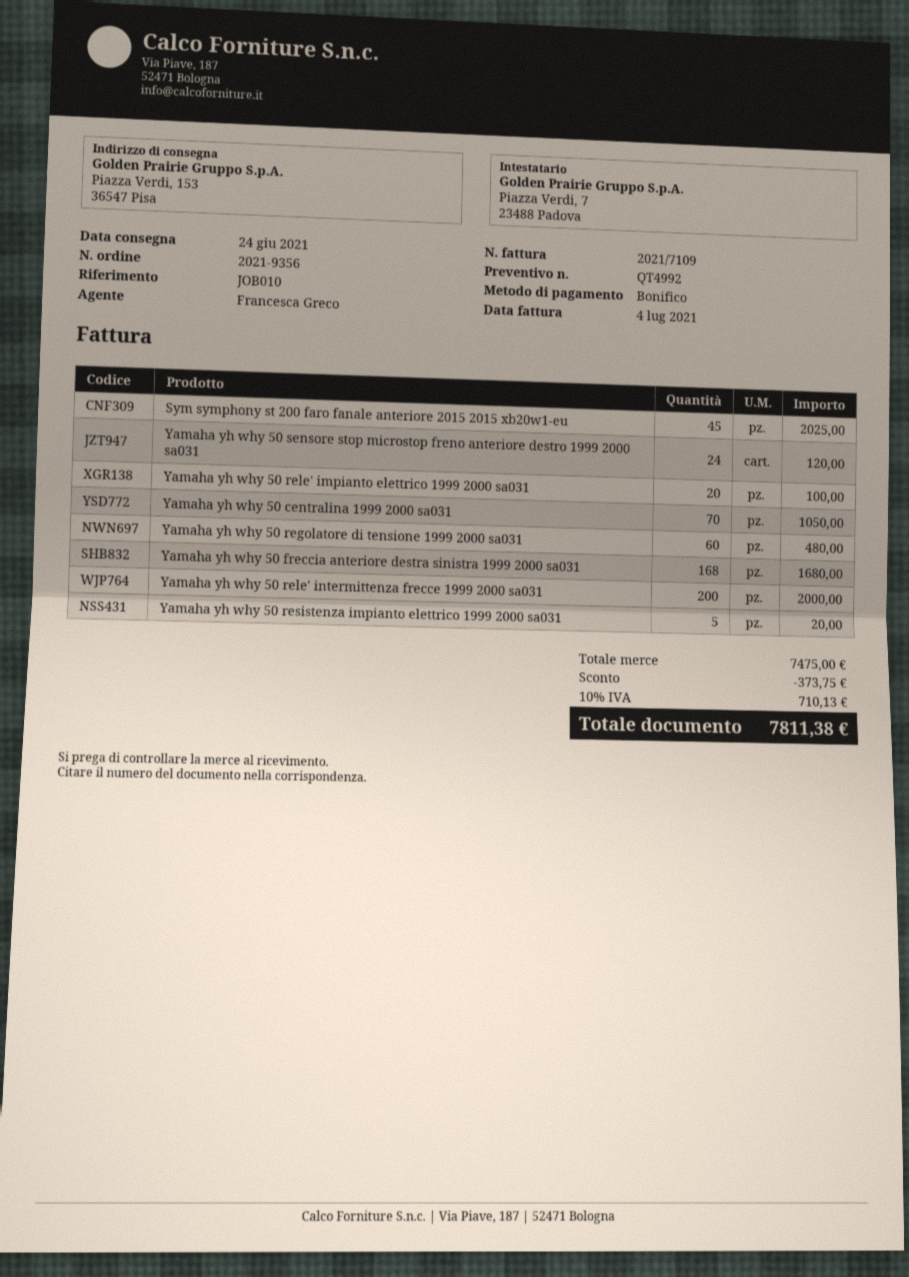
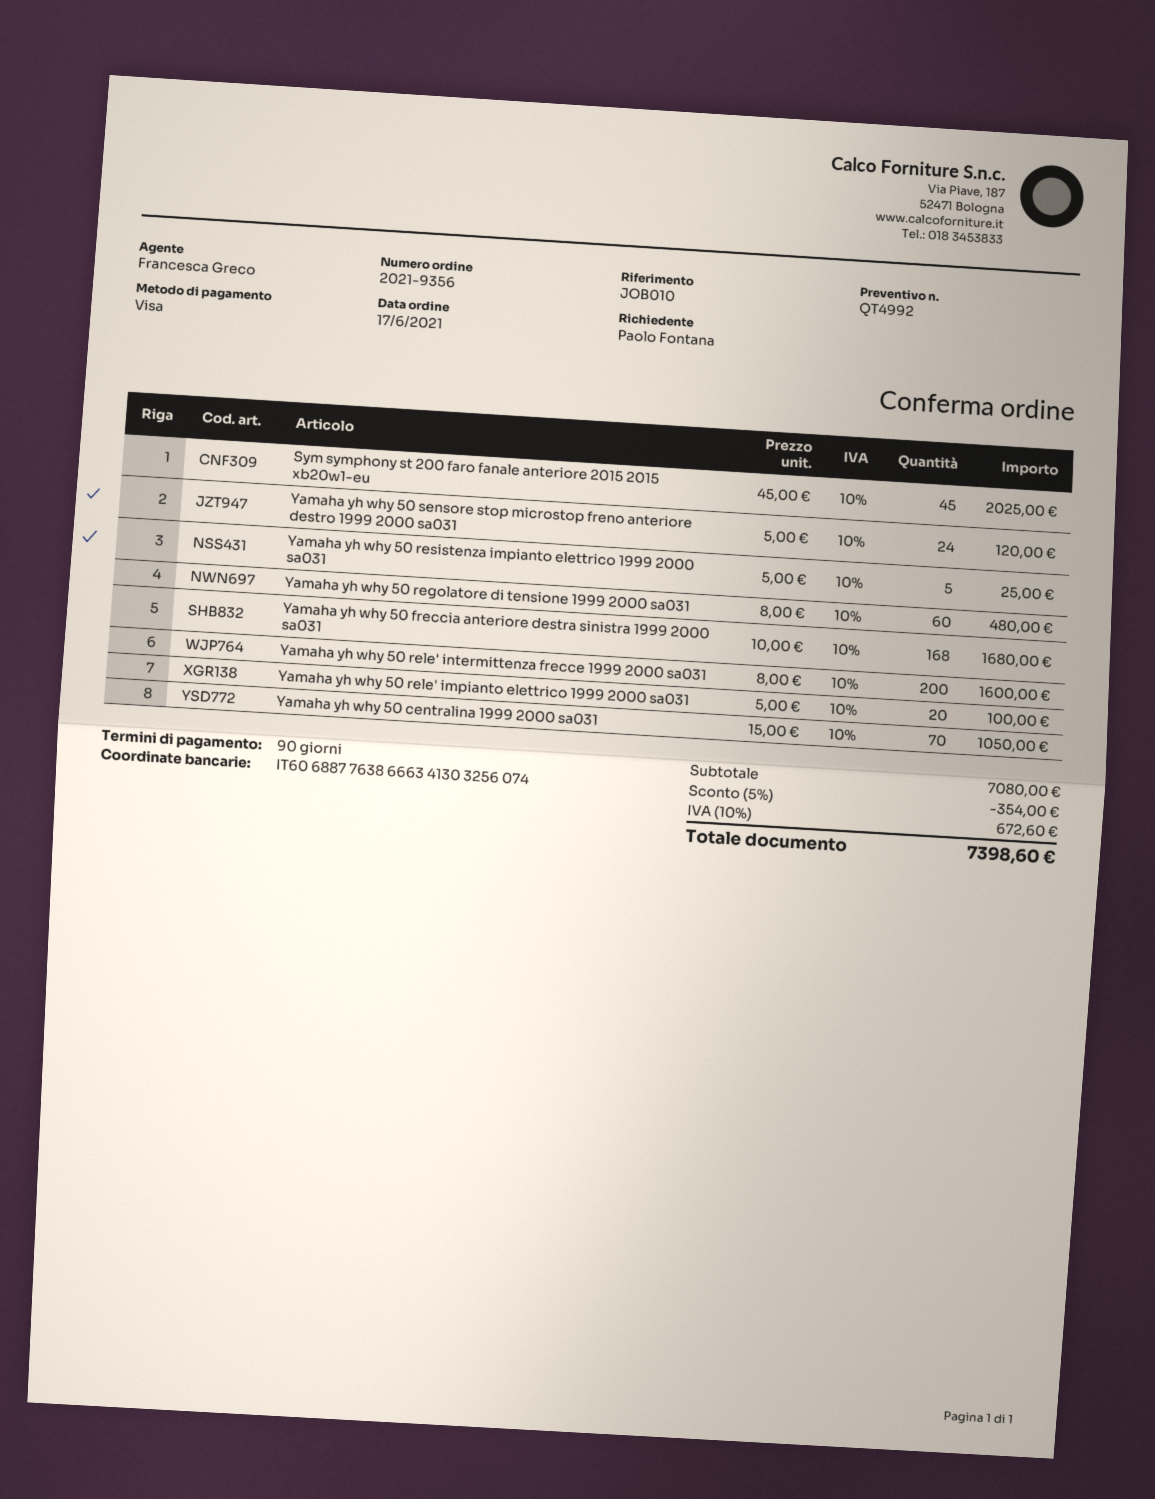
payment method: bank transfer -> Visa
Yamaha yh why 50 rele' intermittenza frecce 1999 2000 sa031: 200 for 2000.00 -> 200 for 1600.00
Yamaha yh why 50 resistenza impianto elettrico 1999 2000 sa031: 5 for 20.00 -> 5 for 25.00
subtotal: 7475.00 -> 7080.00
discount: 373.75 -> 354.00
tax: 10% = 710.13 -> 10% = 672.60
total: 7811.38 -> 7398.60

